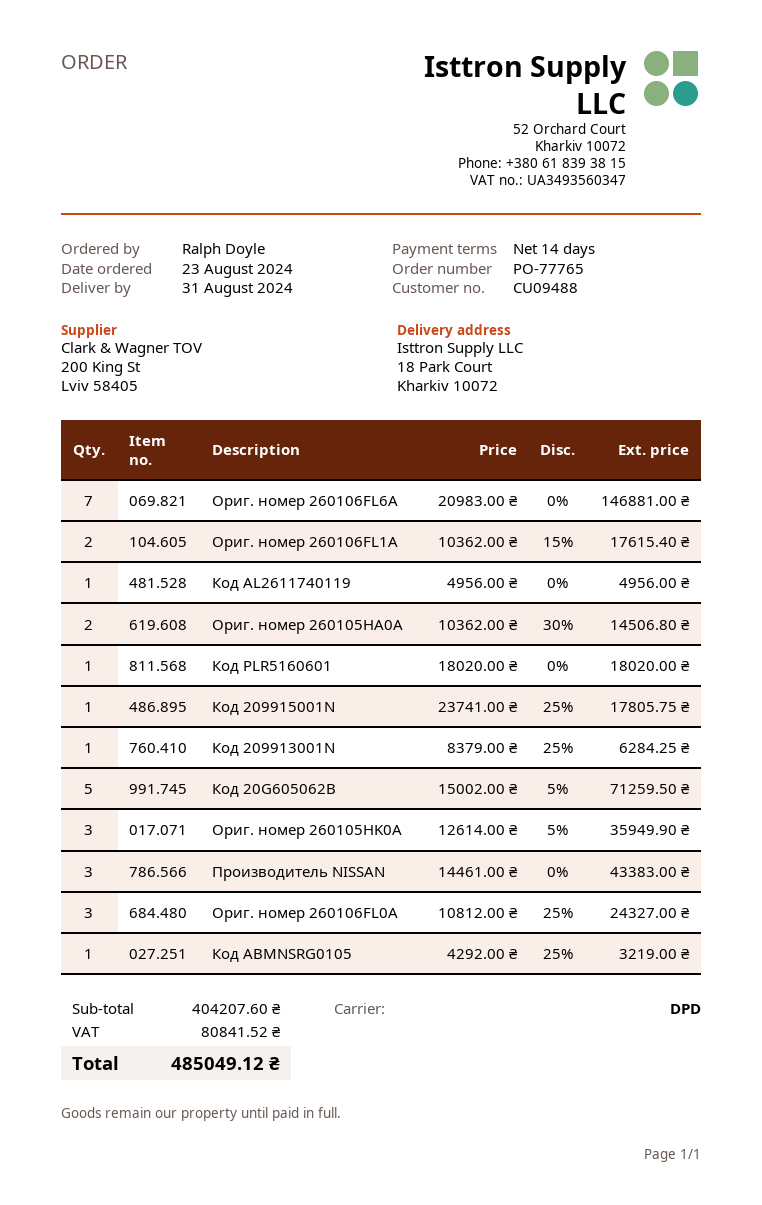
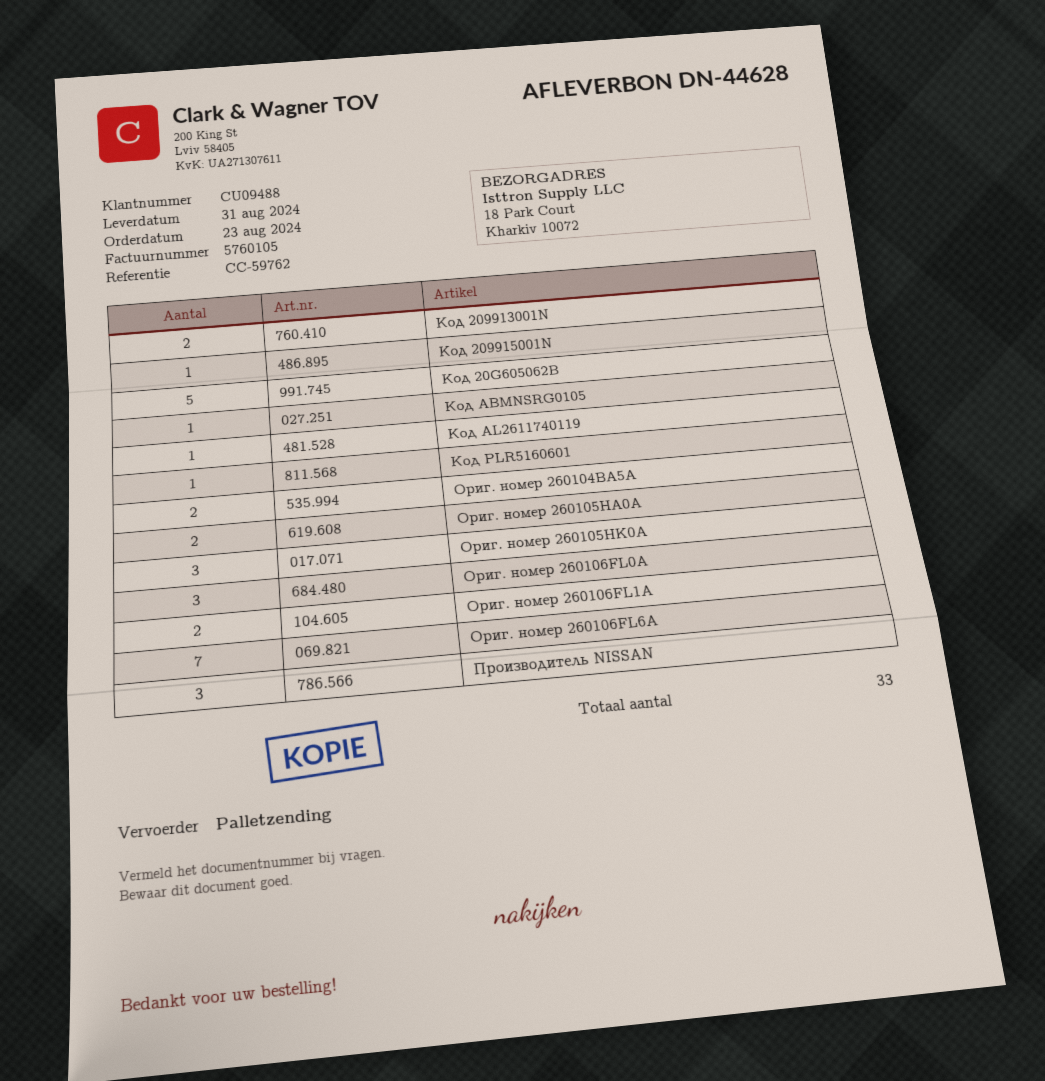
shipping method: DPD -> pallet freight
Код 209913001N: 1 -> 2
Ориг. номер 260104BA5A: none -> 2

